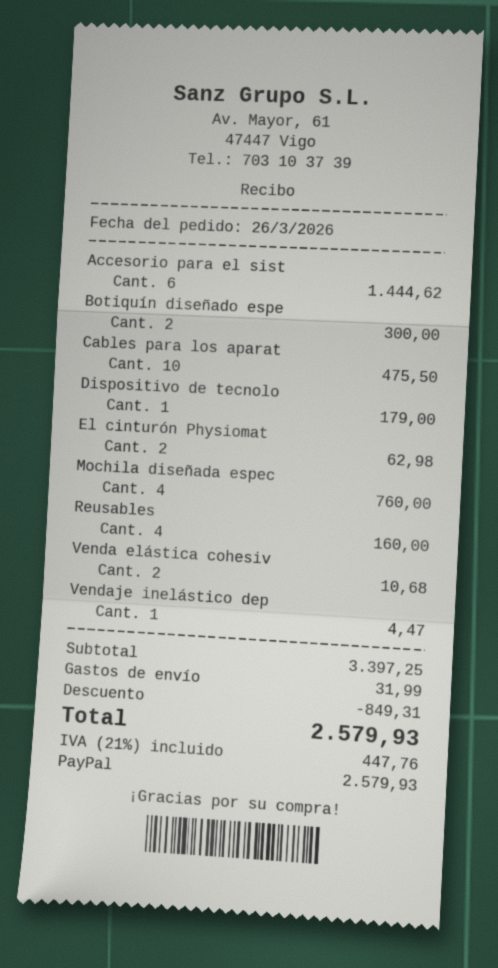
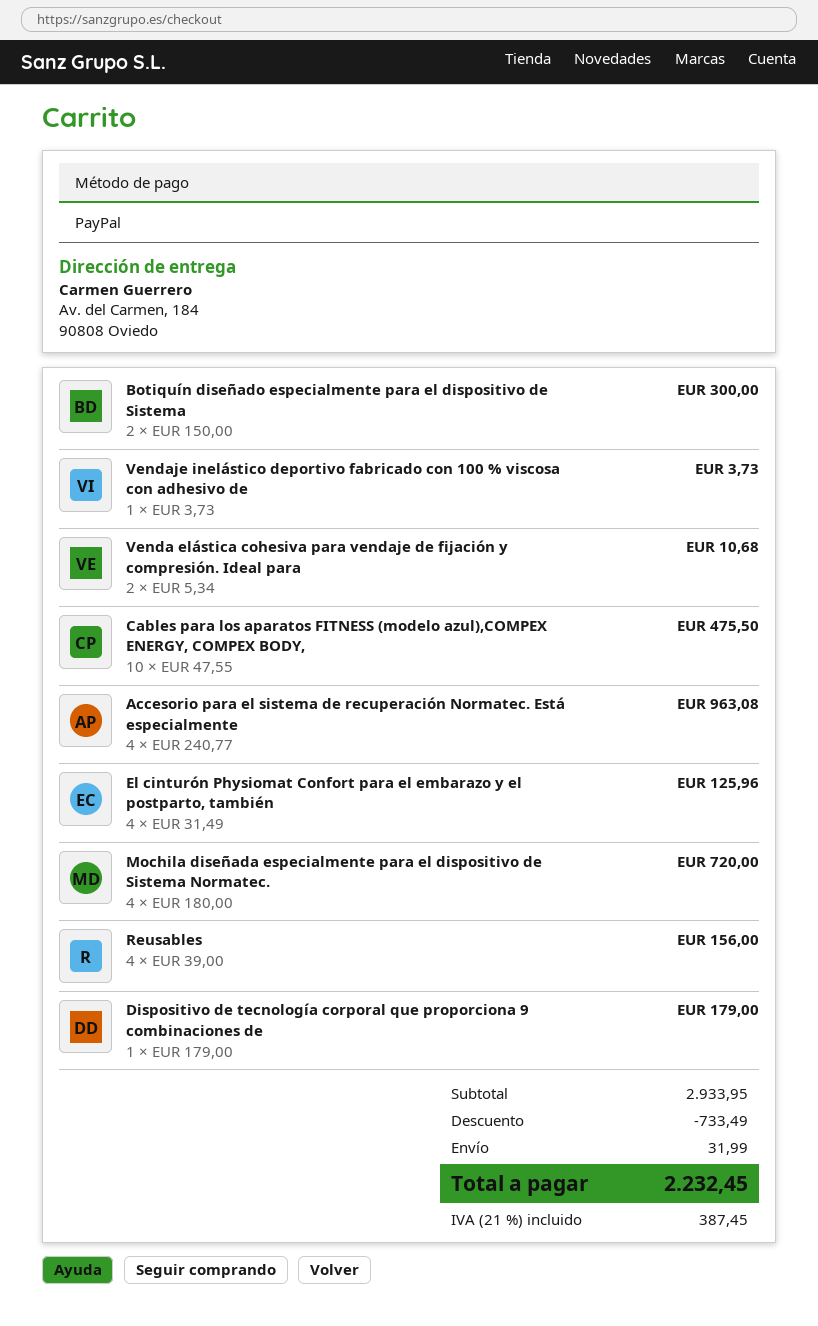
Accesorio para el sist: 6 for 1444.62 -> 4 for 963.08
El cinturón Physiomat: 2 for 62.98 -> 4 for 125.96
Mochila diseñada espec: 4 for 760.00 -> 4 for 720.00
Reusables: 4 for 160.00 -> 4 for 156.00
Vendaje inelástico dep: 1 for 4.47 -> 1 for 3.73
subtotal: 3397.25 -> 2933.95
discount: 849.31 -> 733.49
tax: 21% = 447.76 -> 21% = 387.45
total: 2579.93 -> 2232.45

